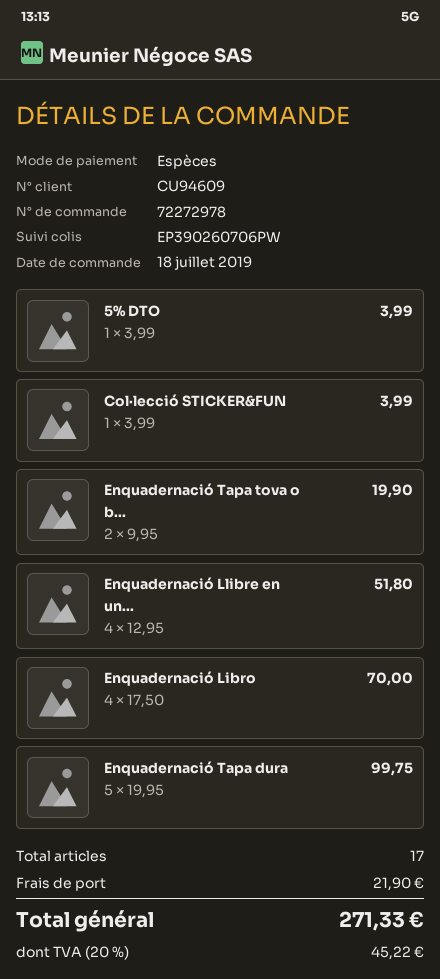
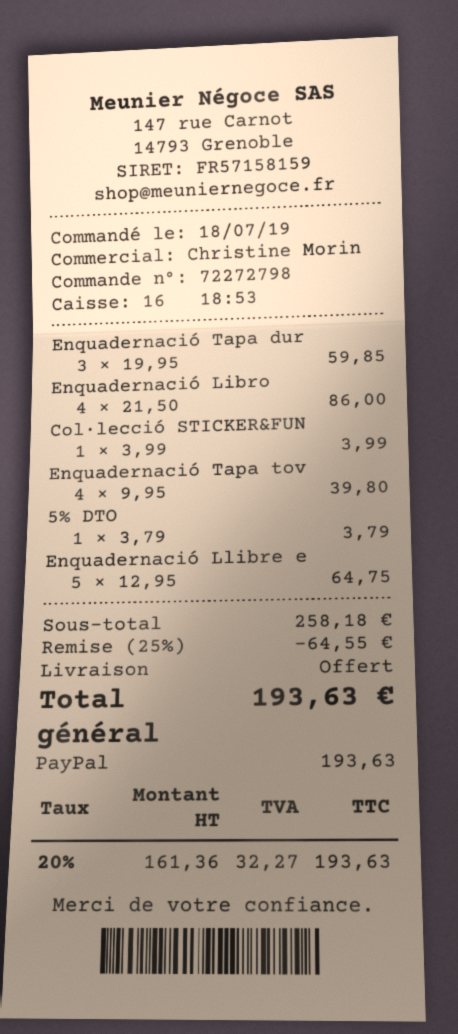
order number: 72272978 -> 72272798
payment method: cash -> PayPal
5% DTO: 1 x 3.99 = 3.99 -> 1 x 3.79 = 3.79
Enquadernació Tapa tova o b...: 2 x 9.95 = 19.90 -> 4 x 9.95 = 39.80
Enquadernació Llibre en un...: 4 x 12.95 = 51.80 -> 5 x 12.95 = 64.75
Enquadernació Libro: 4 x 17.50 = 70.00 -> 4 x 21.50 = 86.00
Enquadernació Tapa dura: 5 x 19.95 = 99.75 -> 3 x 19.95 = 59.85
discount: none -> 25% = 64.55
shipping: 21.90 -> 0.00
tax: 20% = 45.22 -> 20% = 32.27
total: 271.33 -> 193.63

